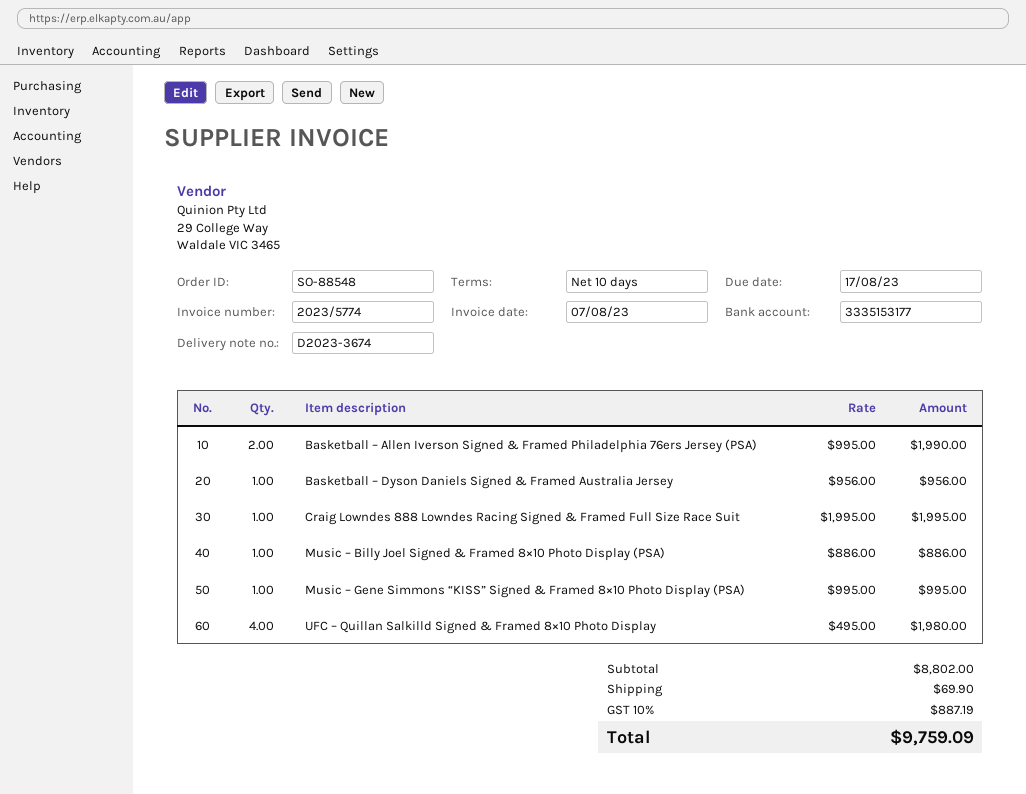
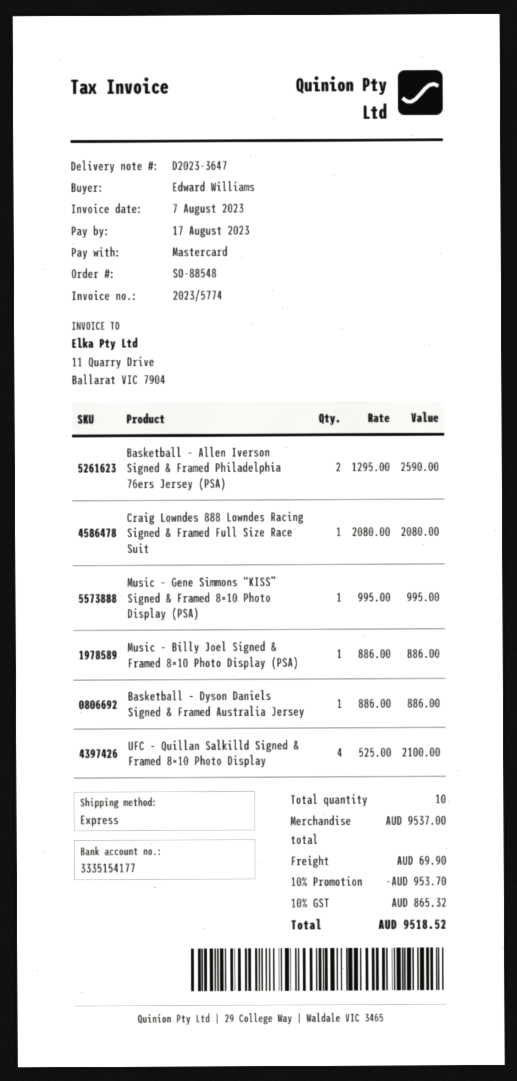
delivery note number: D2023-3674 -> D2023-3647
bank account: 3335153177 -> 3335154177
Basketball – Allen Iverson Signed & Framed Philadelphia 76ers Jersey (PSA): 2 x 995.00 = 1990.00 -> 2 x 1295.00 = 2590.00
Basketball – Dyson Daniels Signed & Framed Australia Jersey: 1 x 956.00 = 956.00 -> 1 x 886.00 = 886.00
Craig Lowndes 888 Lowndes Racing Signed & Framed Full Size Race Suit: 1 x 1995.00 = 1995.00 -> 1 x 2080.00 = 2080.00
UFC – Quillan Salkilld Signed & Framed 8×10 Photo Display: 4 x 495.00 = 1980.00 -> 4 x 525.00 = 2100.00
subtotal: 8802.00 -> 9537.00
discount: none -> 10% = 953.70
tax: 10% = 887.19 -> 10% = 865.32
total: 9759.09 -> 9518.52

